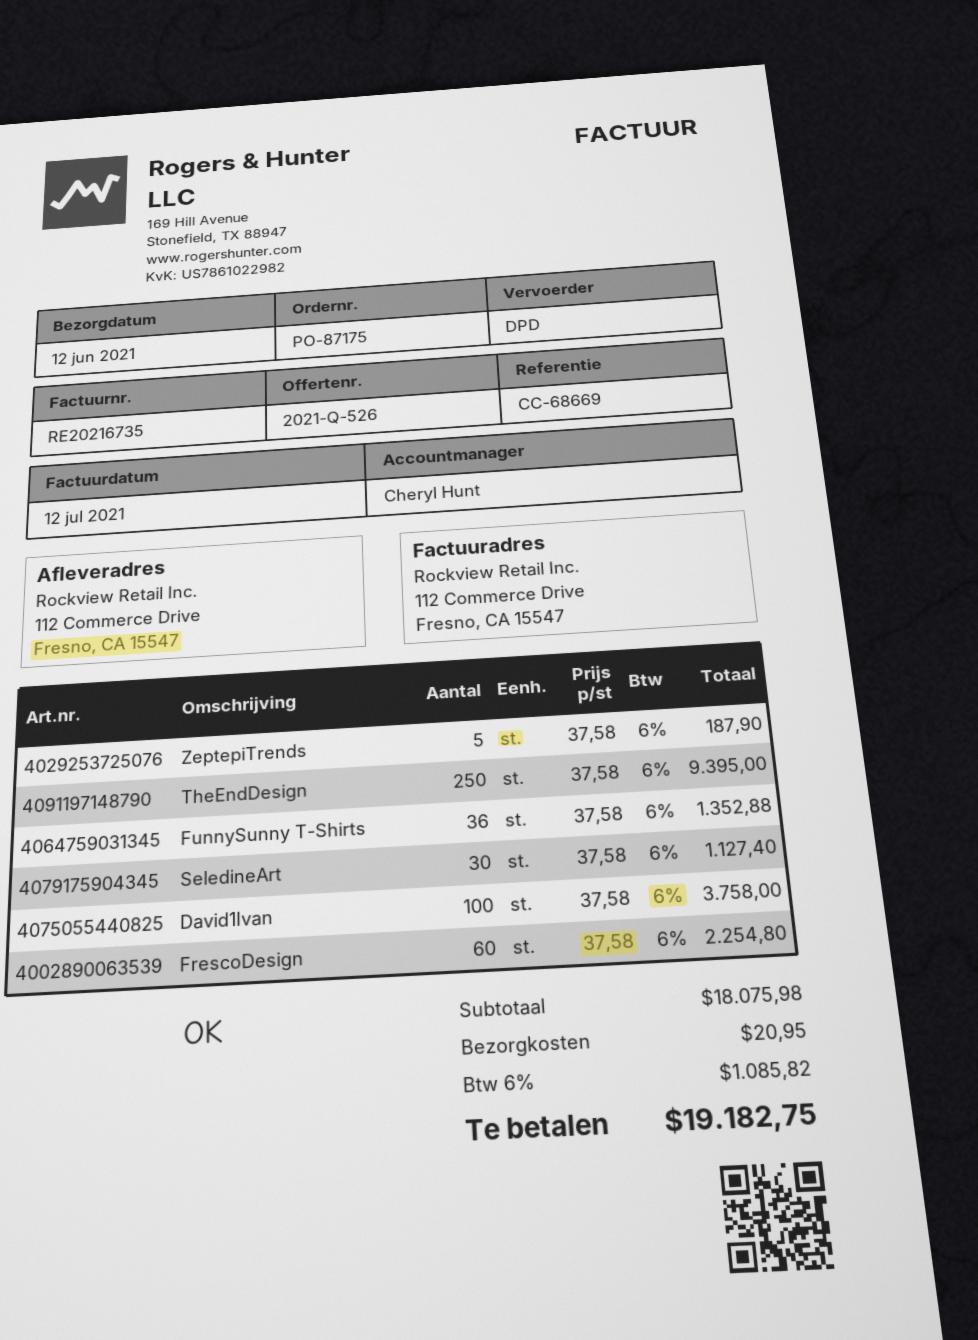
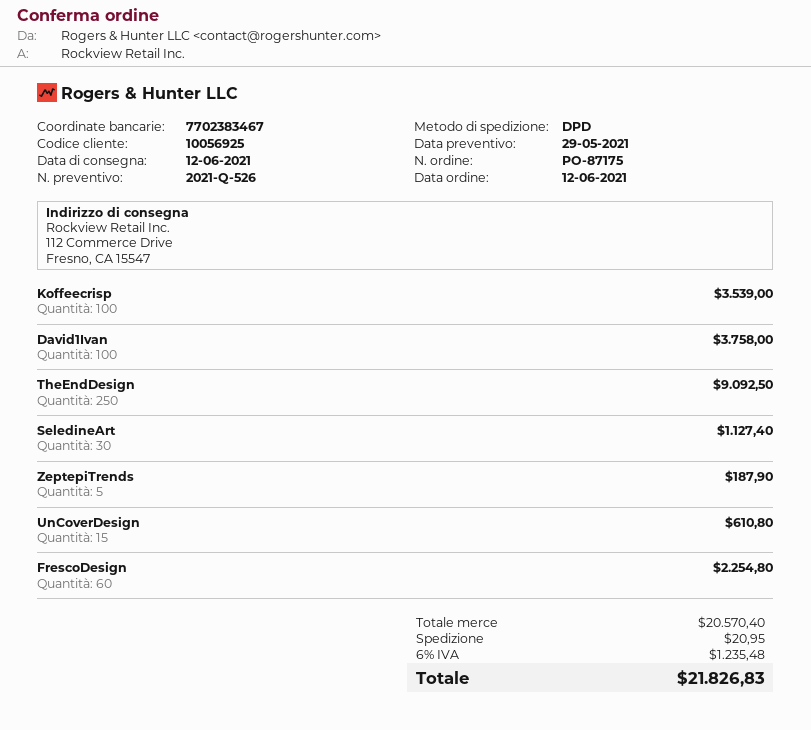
TheEndDesign: 250 for 9395.00 -> 250 for 9092.50
FunnySunny T-Shirts: 36 for 1352.88 -> none
Koffeecrisp: none -> 100 for 3539.00
UnCoverDesign: none -> 15 for 610.80
subtotal: 18075.98 -> 20570.40
tax: 6% = 1085.82 -> 6% = 1235.48
total: 19182.75 -> 21826.83

